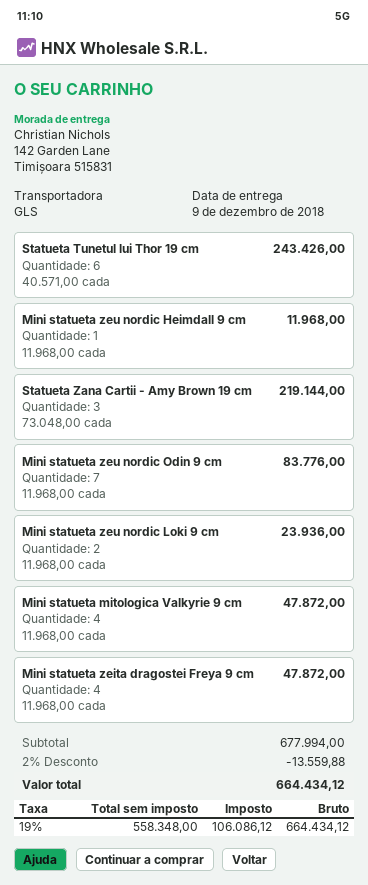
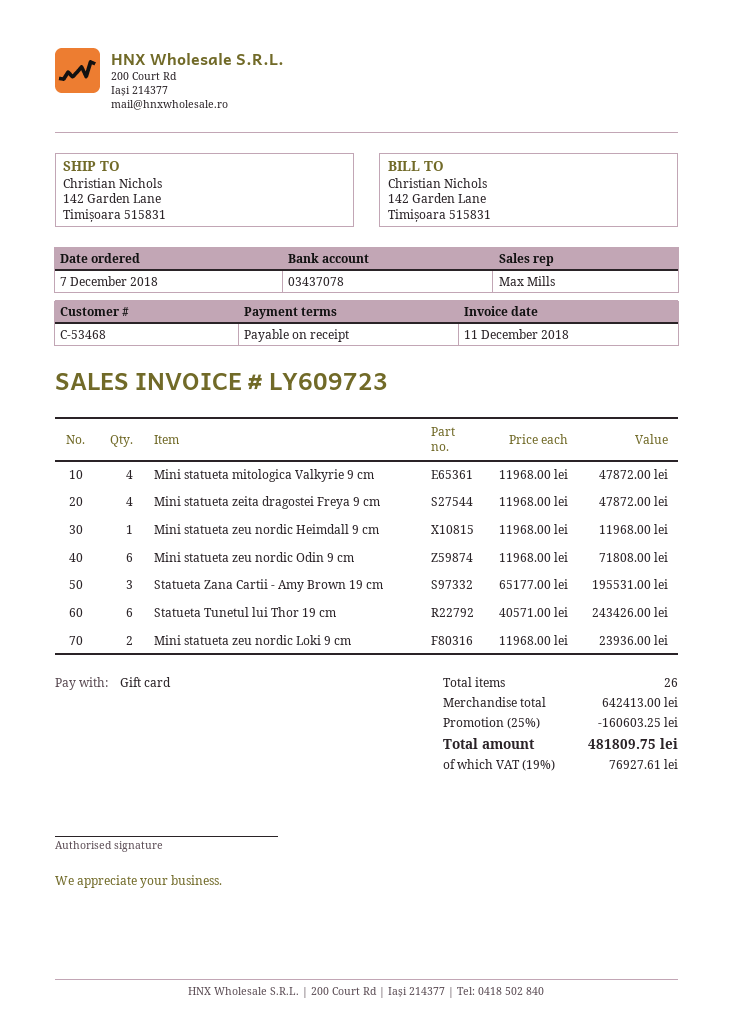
Statueta Zana Cartii - Amy Brown 19 cm: 3 x 73048.00 = 219144.00 -> 3 x 65177.00 = 195531.00
Mini statueta zeu nordic Odin 9 cm: 7 x 11968.00 = 83776.00 -> 6 x 11968.00 = 71808.00
subtotal: 677994.00 -> 642413.00
discount: 2% = 13559.88 -> 25% = 160603.25
tax: 19% = 106086.12 -> 19% = 76927.61
total: 664434.12 -> 481809.75

